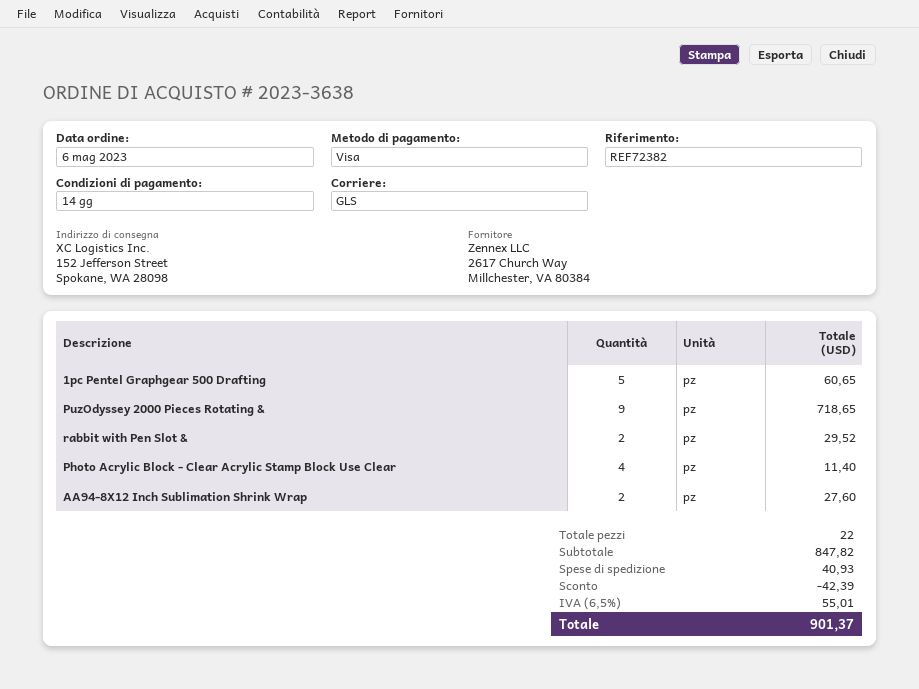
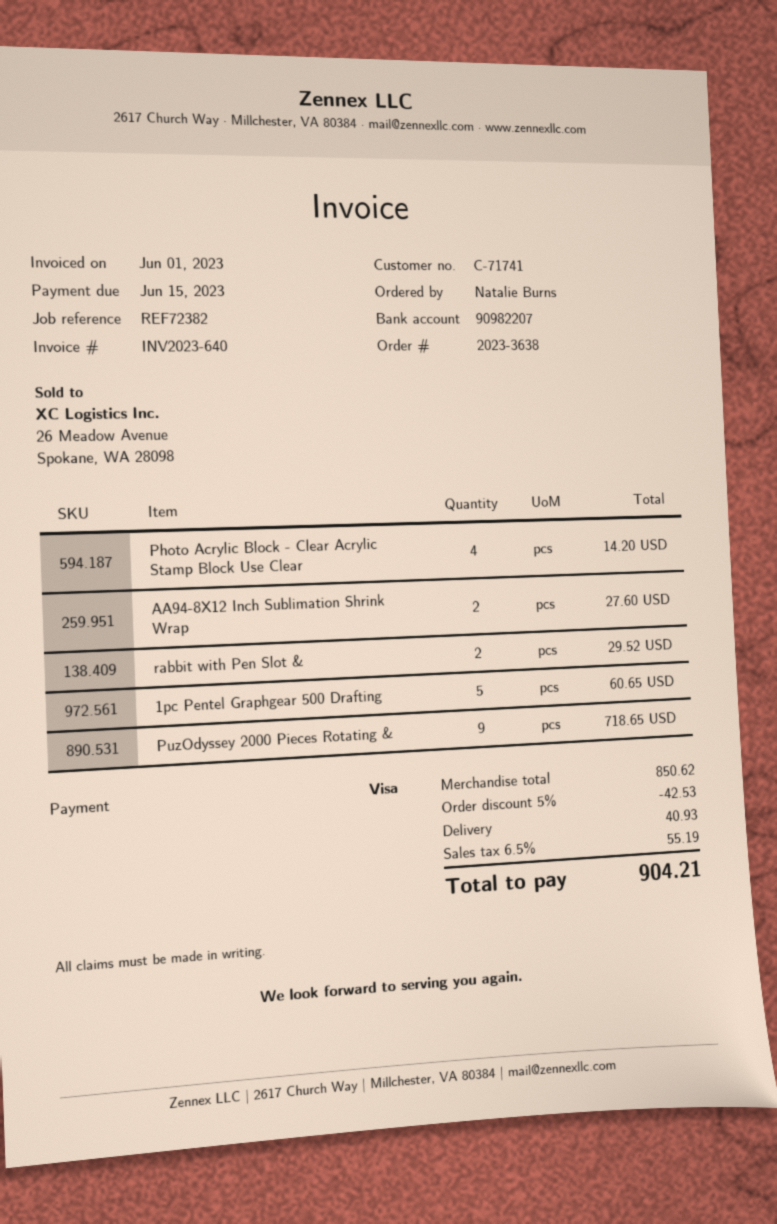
Photo Acrylic Block - Clear Acrylic Stamp Block Use Clear: 4 for 11.40 -> 4 for 14.20
subtotal: 847.82 -> 850.62
discount: 42.39 -> 42.53
tax: 6.5% = 55.01 -> 6.5% = 55.19
total: 901.37 -> 904.21

